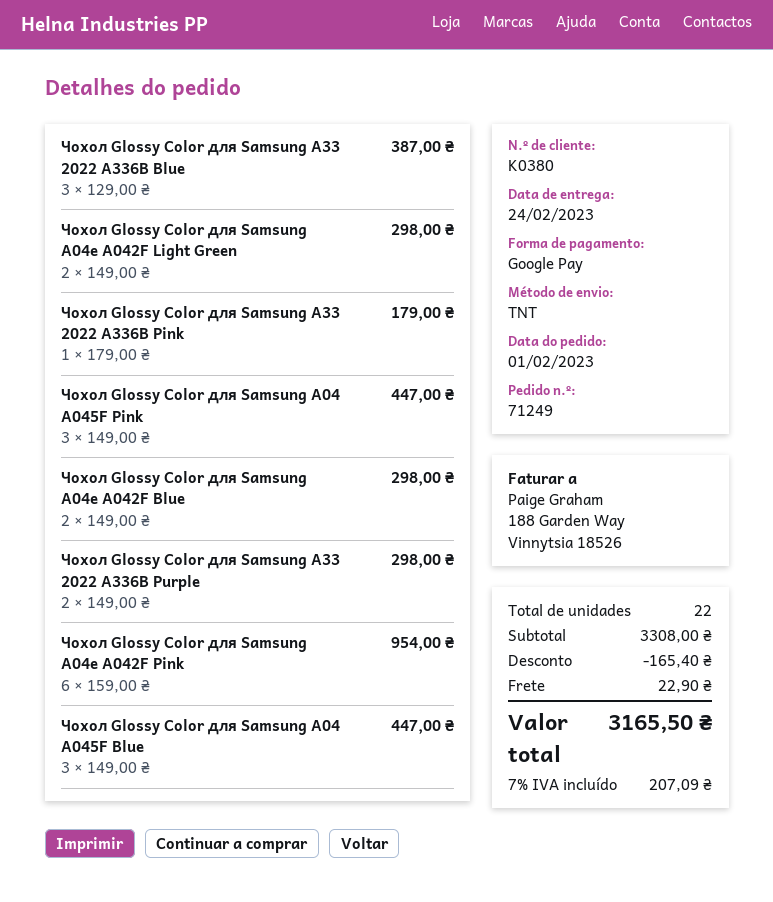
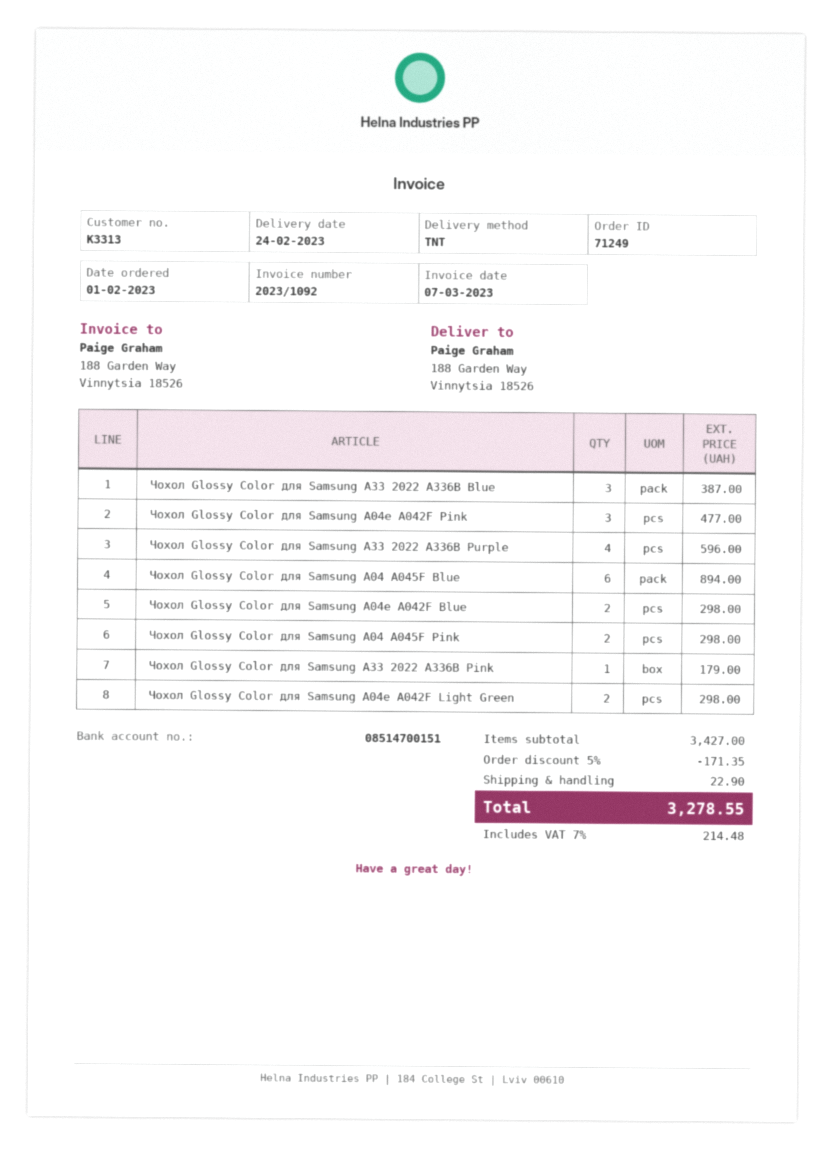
customer number: K0380 -> K3313
Чохол Glossy Color для Samsung A04 A045F Pink: 3 for 447.00 -> 2 for 298.00
Чохол Glossy Color для Samsung A33 2022 A336B Purple: 2 for 298.00 -> 4 for 596.00
Чохол Glossy Color для Samsung A04e A042F Pink: 6 for 954.00 -> 3 for 477.00
Чохол Glossy Color для Samsung A04 A045F Blue: 3 for 447.00 -> 6 for 894.00
subtotal: 3308.00 -> 3427.00
discount: 165.40 -> 171.35
tax: 7% = 207.09 -> 7% = 214.48
total: 3165.50 -> 3278.55

